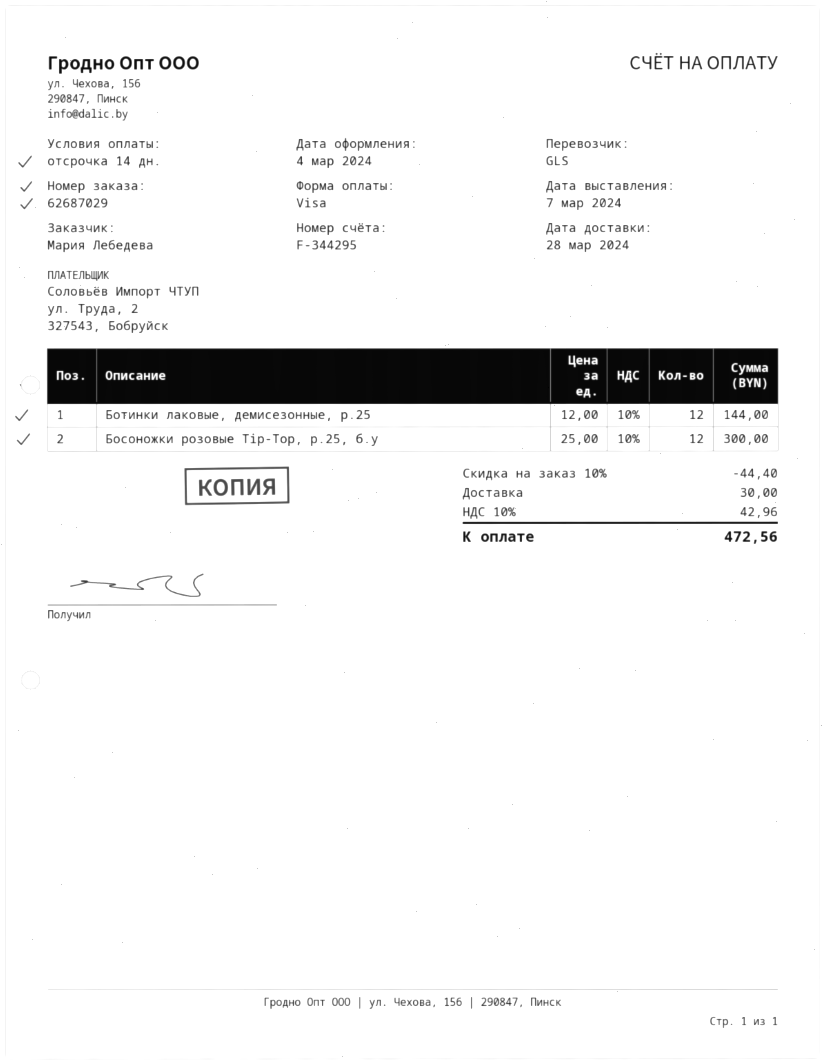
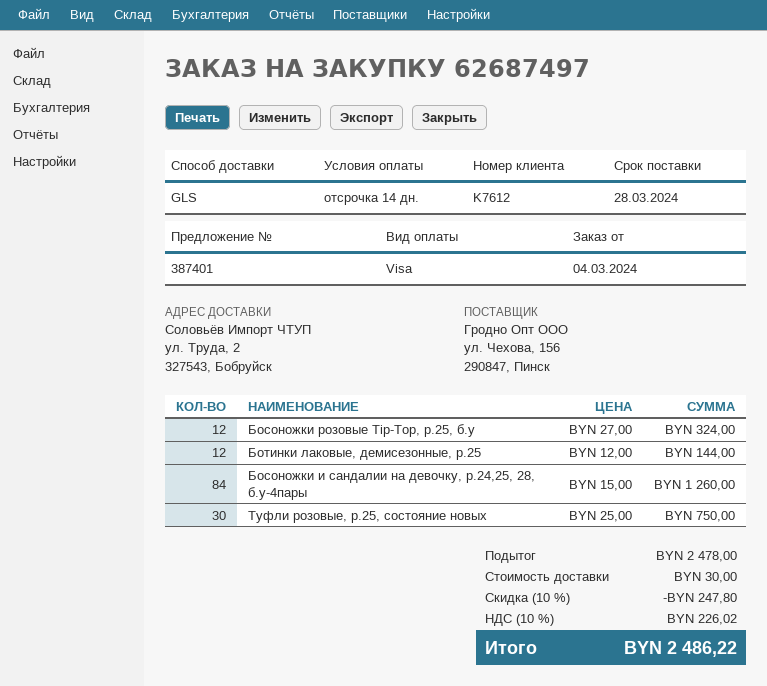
order number: 62687029 -> 62687497
Босоножки розовые Tip-Top, р.25, б.у: 12 x 25.00 = 300.00 -> 12 x 27.00 = 324.00
Босоножки и сандалии на девочку, р.24,25, 28, б.у-4пары: none -> 84 x 15.00 = 1260.00
Туфли розовые, р.25, состояние новых: none -> 30 x 25.00 = 750.00
discount: 10% = 44.40 -> 10% = 247.80
tax: 10% = 42.96 -> 10% = 226.02
total: 472.56 -> 2486.22

